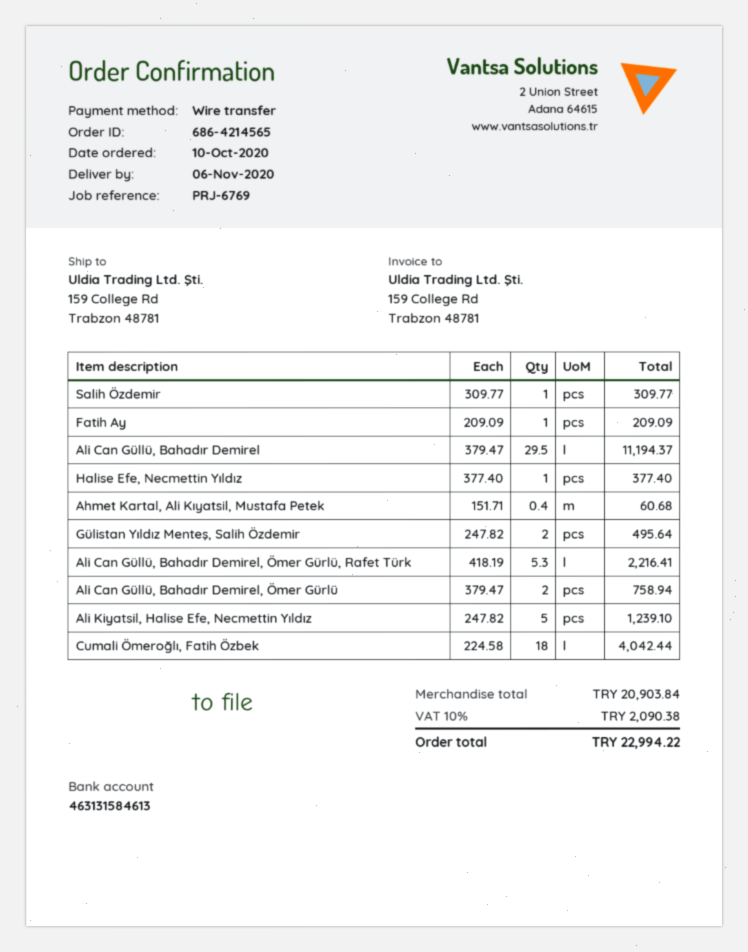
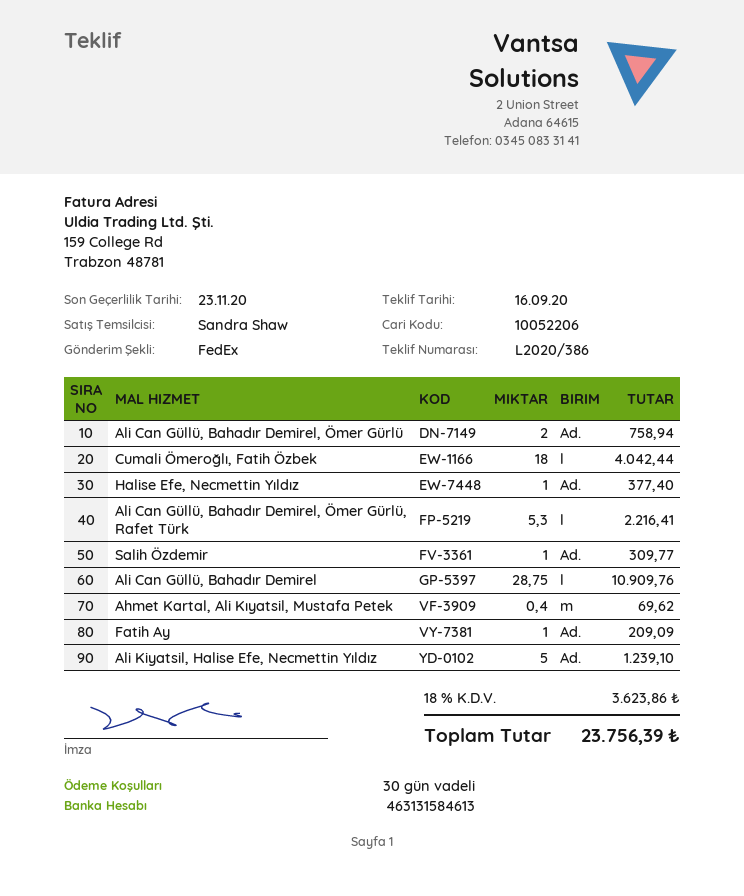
Ali Can Güllü, Bahadır Demirel: 29.5 for 11194.37 -> 28.75 for 10909.76
Ahmet Kartal, Ali Kıyatsil, Mustafa Petek: 0.4 for 60.68 -> 0.4 for 69.62
Gülistan Yıldız Menteş, Salih Özdemir: 2 for 495.64 -> none
tax: 10% = 2090.38 -> 18% = 3623.86
total: 22994.22 -> 23756.39

